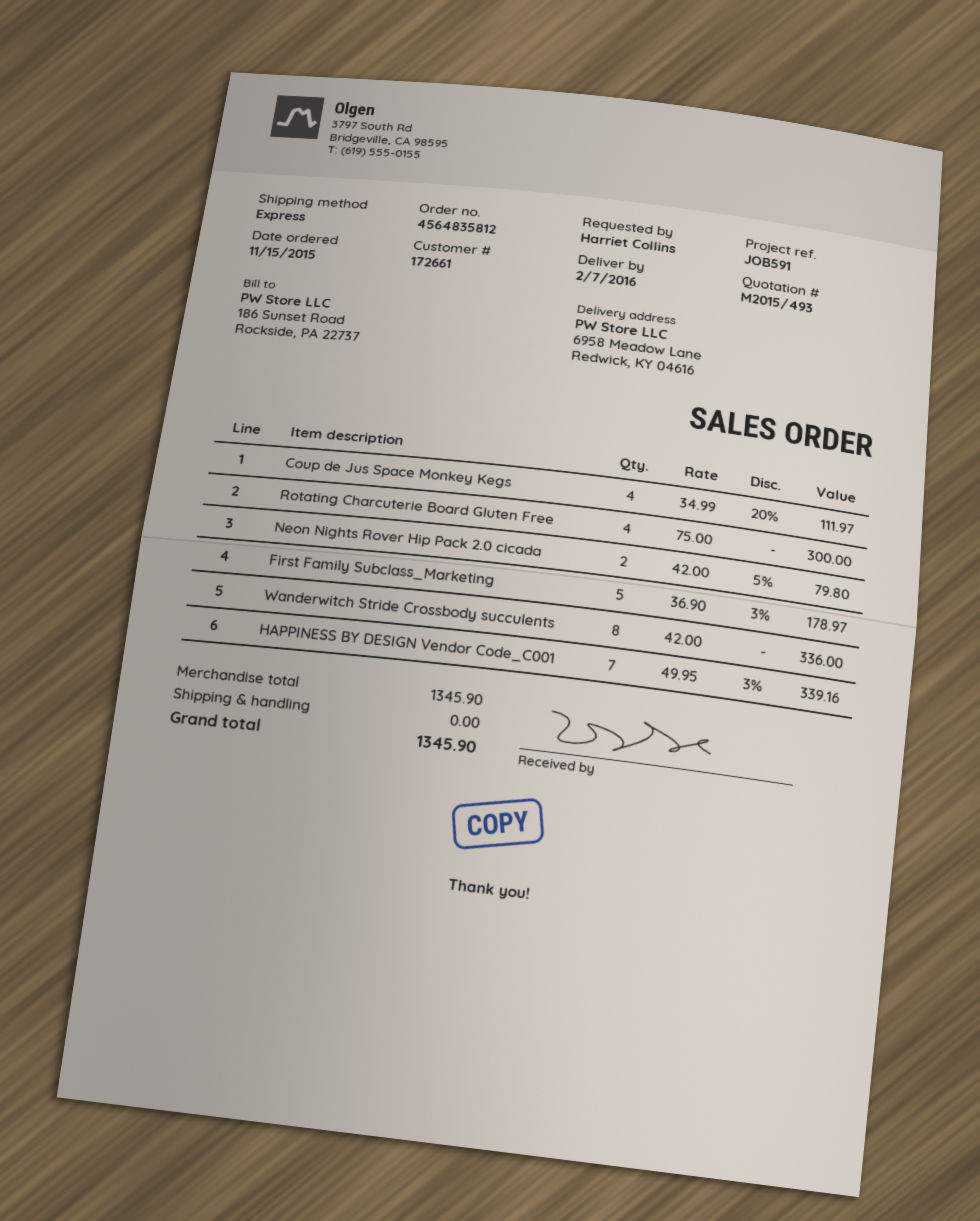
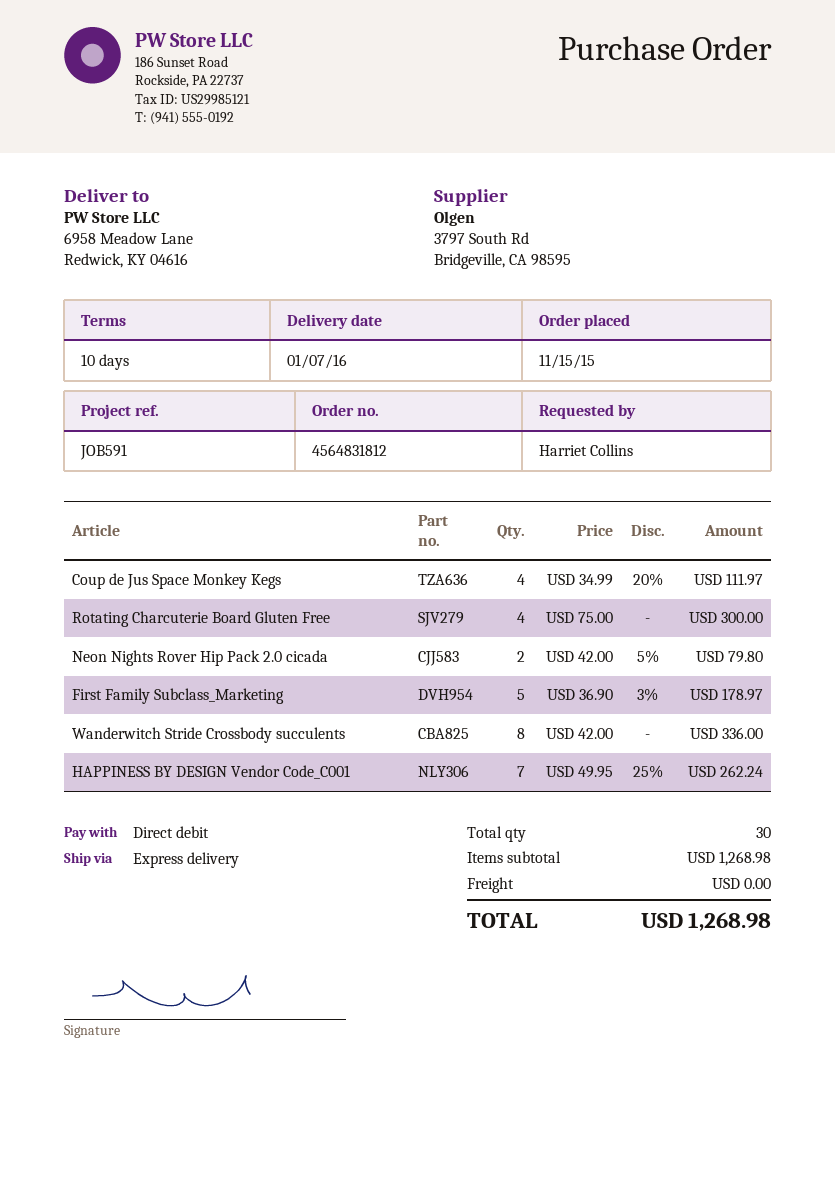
order number: 4564835812 -> 4564831812
delivery date: 2016-02-07 -> 2016-01-07
HAPPINESS BY DESIGN Vendor Code_C001: 7 x 49.95 - 3% = 339.16 -> 7 x 49.95 - 25% = 262.24
subtotal: 1345.90 -> 1268.98
total: 1345.90 -> 1268.98

